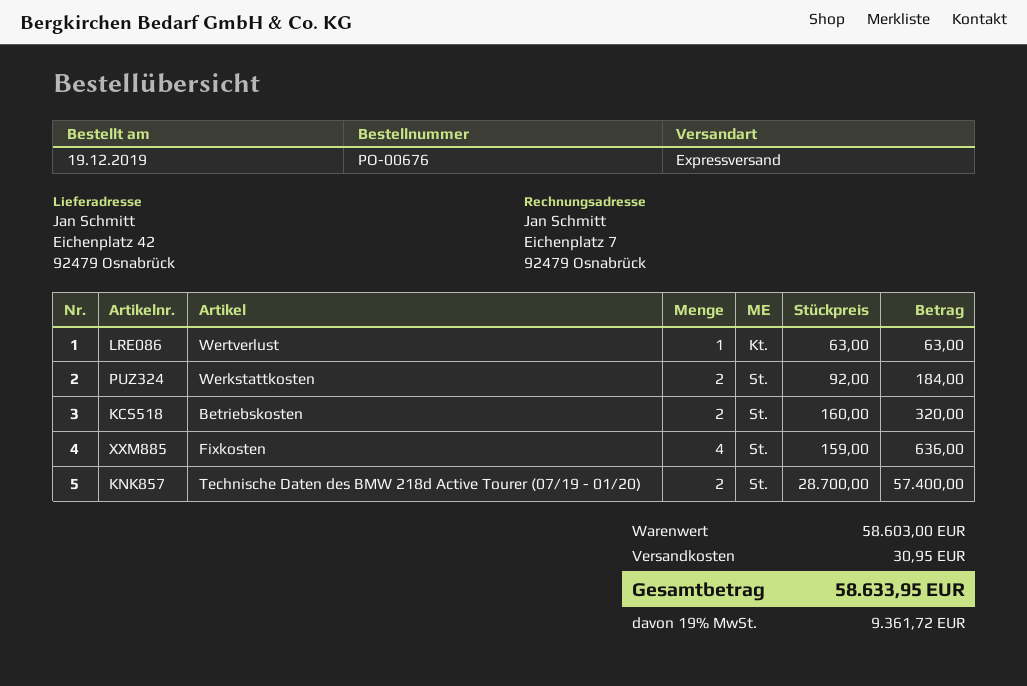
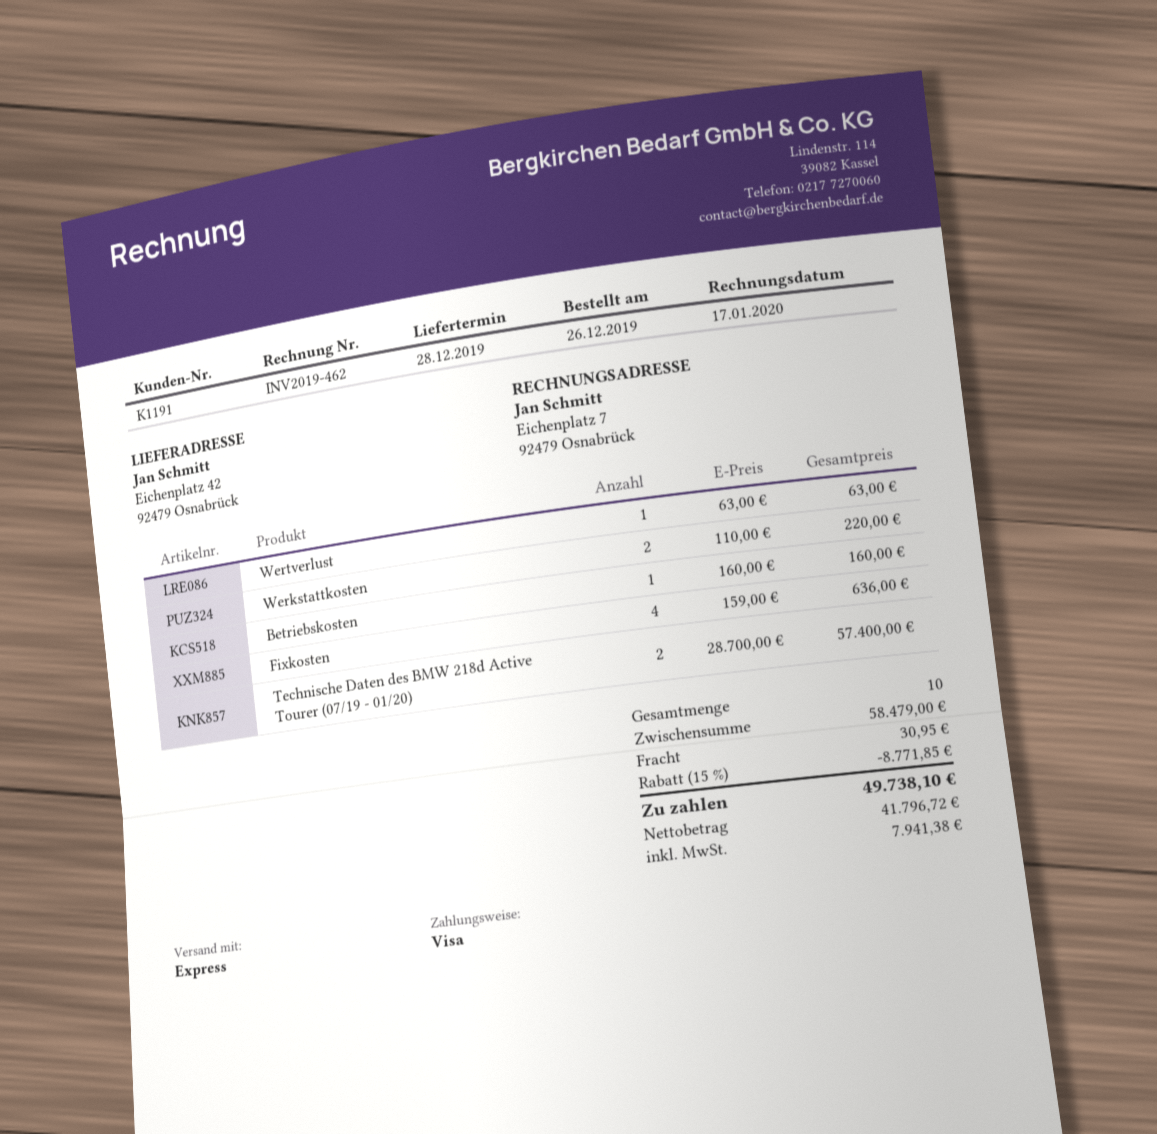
order date: 2019-12-19 -> 2019-12-26
Werkstattkosten: 2 x 92.00 = 184.00 -> 2 x 110.00 = 220.00
Betriebskosten: 2 x 160.00 = 320.00 -> 1 x 160.00 = 160.00
subtotal: 58603.00 -> 58479.00
discount: none -> 15% = 8771.85
tax: 9361.72 -> 7941.38
total: 58633.95 -> 49738.10

